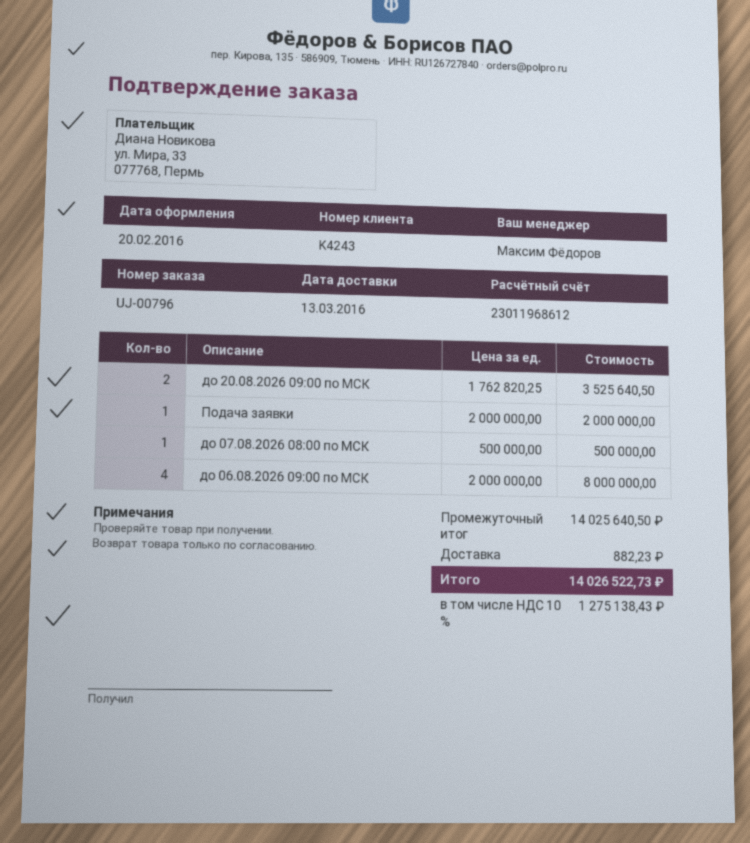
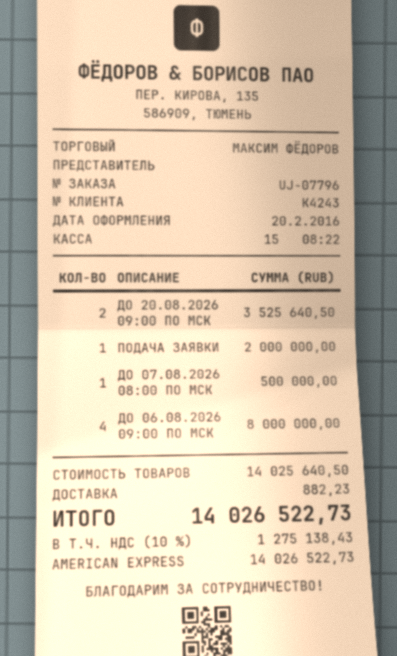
order number: UJ-00796 -> UJ-07796

